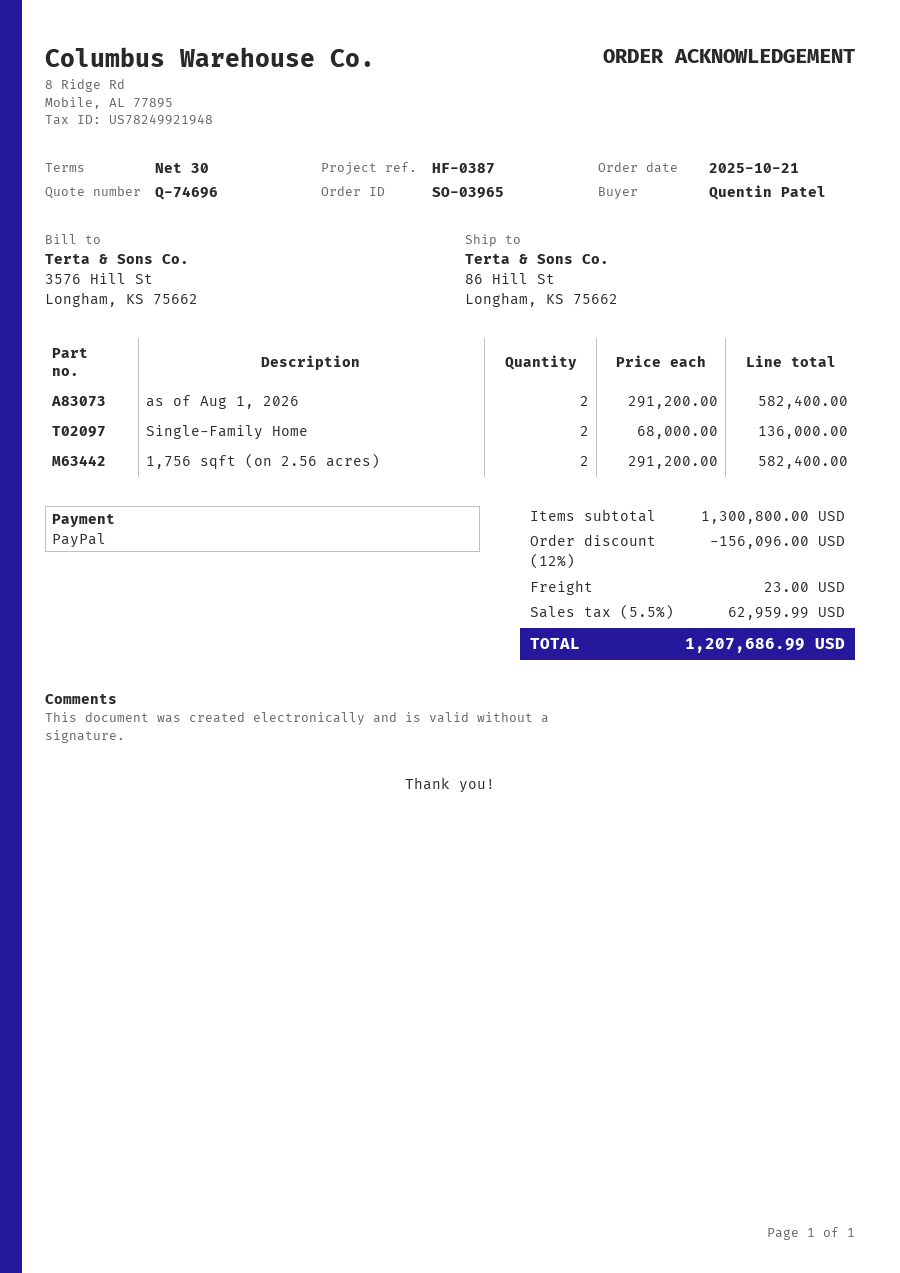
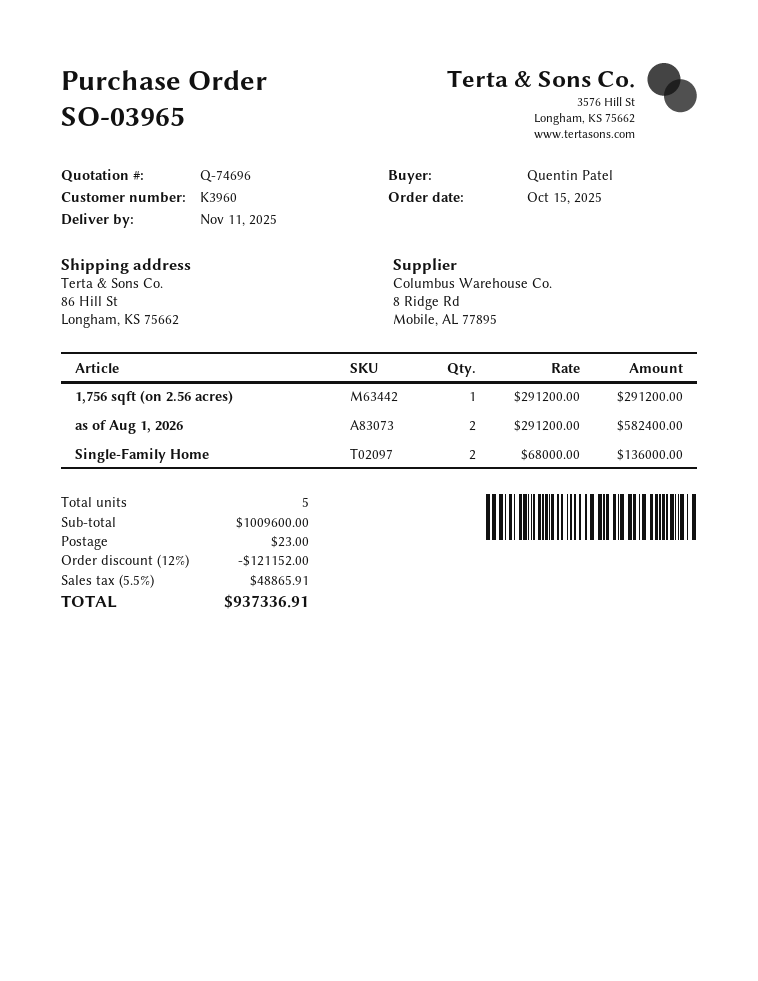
order date: 2025-10-21 -> 2025-10-15
1,756 sqft (on 2.56 acres): 2 x 291200.00 = 582400.00 -> 1 x 291200.00 = 291200.00
subtotal: 1300800.00 -> 1009600.00
discount: 12% = 156096.00 -> 12% = 121152.00
tax: 5.5% = 62959.99 -> 5.5% = 48865.91
total: 1207686.99 -> 937336.91

